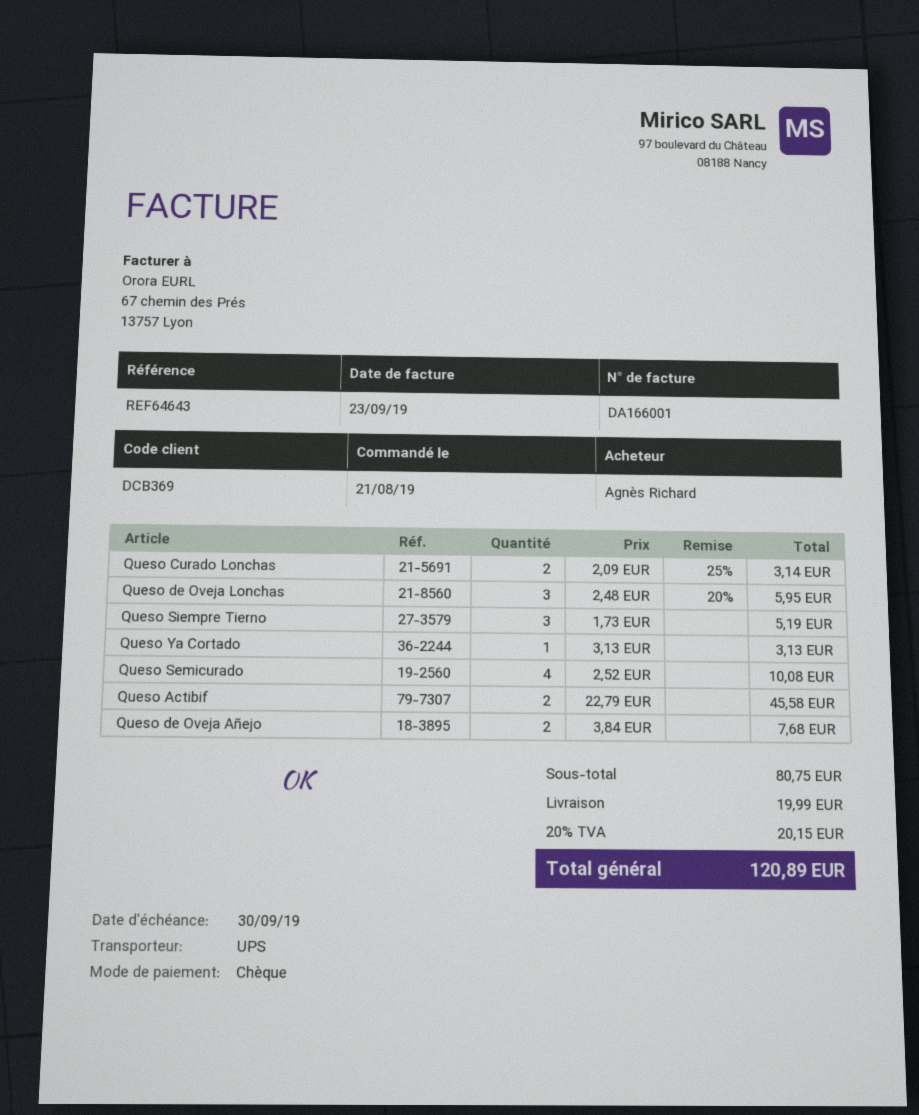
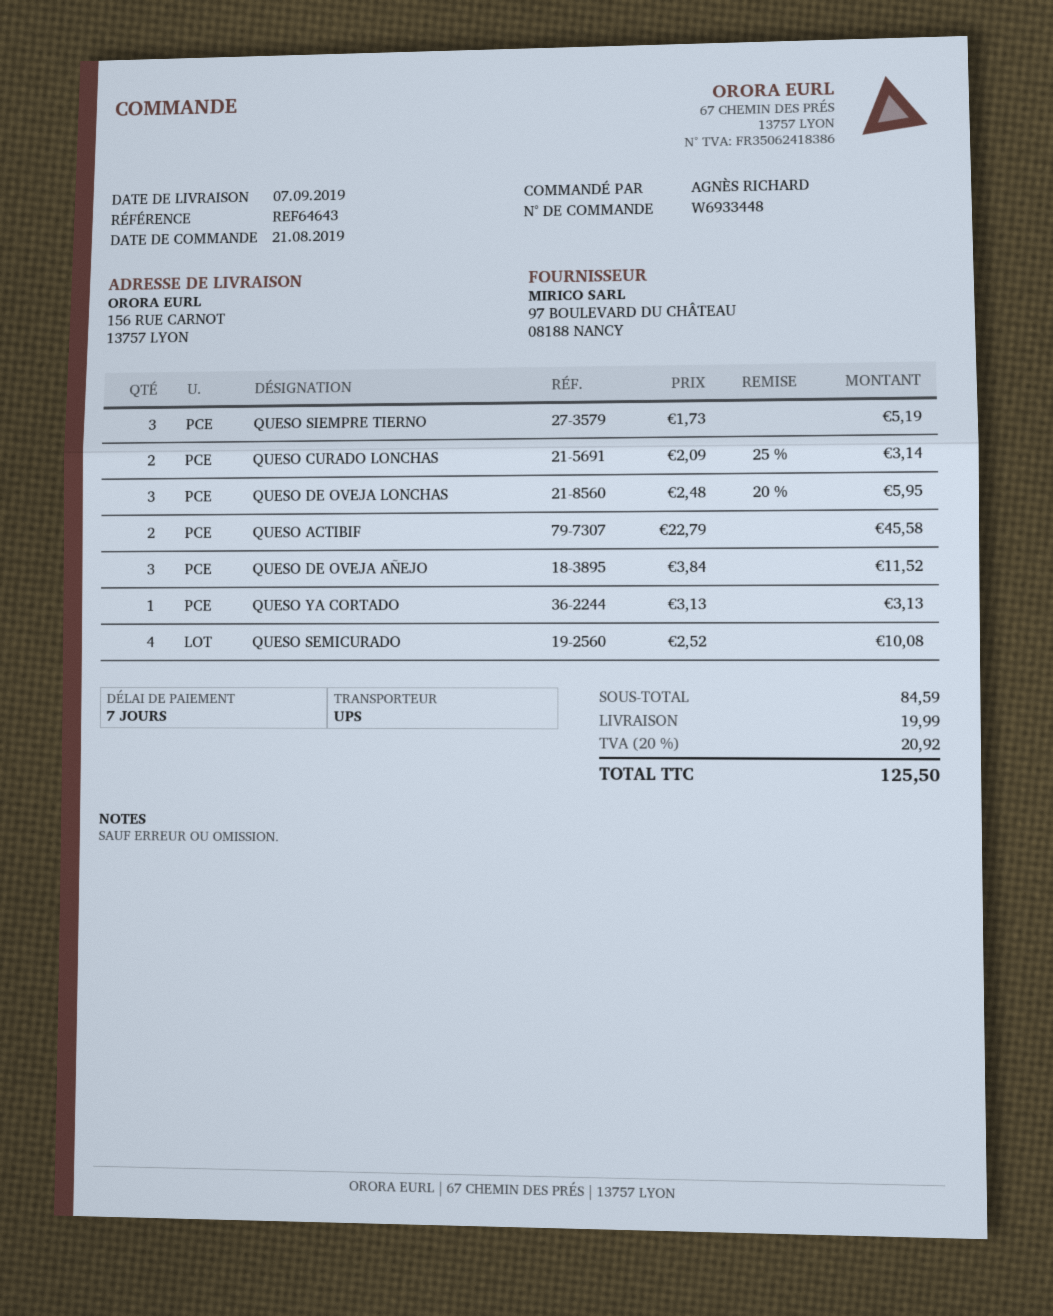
Queso de Oveja Añejo: 2 x 3.84 = 7.68 -> 3 x 3.84 = 11.52
subtotal: 80.75 -> 84.59
tax: 20% = 20.15 -> 20% = 20.92
total: 120.89 -> 125.50

